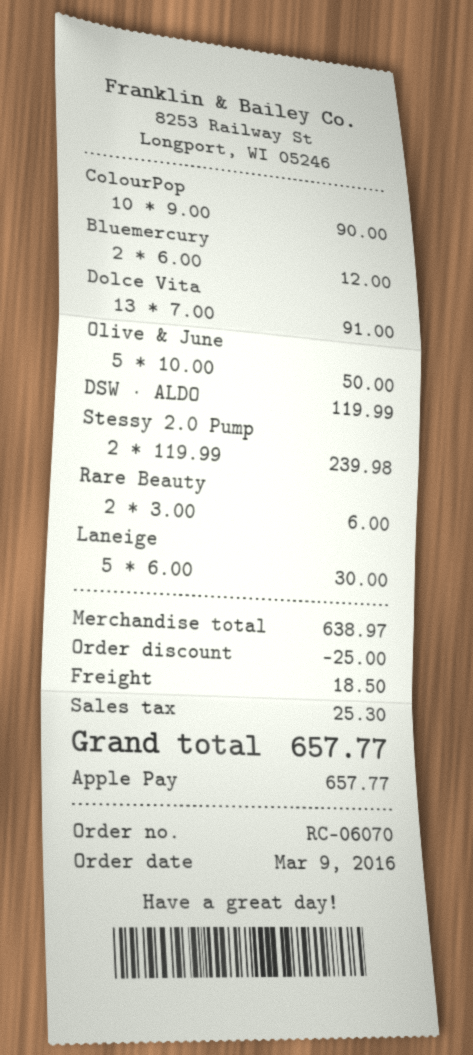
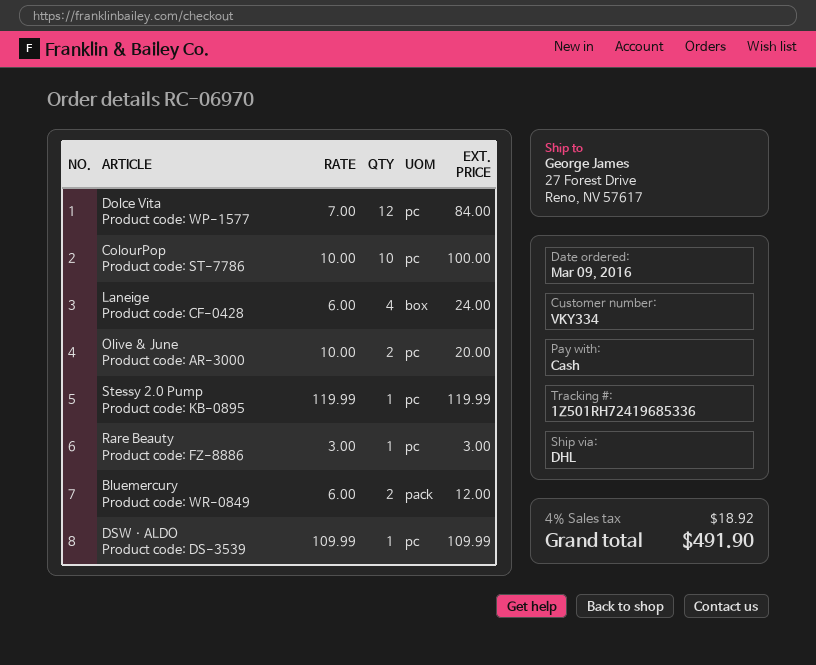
order number: RC-06070 -> RC-06970
payment method: Apple Pay -> cash
ColourPop: 10 x 9.00 = 90.00 -> 10 x 10.00 = 100.00
Dolce Vita: 13 x 7.00 = 91.00 -> 12 x 7.00 = 84.00
Olive & June: 5 x 10.00 = 50.00 -> 2 x 10.00 = 20.00
DSW · ALDO: 1 x 119.99 = 119.99 -> 1 x 109.99 = 109.99
Stessy 2.0 Pump: 2 x 119.99 = 239.98 -> 1 x 119.99 = 119.99
Rare Beauty: 2 x 3.00 = 6.00 -> 1 x 3.00 = 3.00
Laneige: 5 x 6.00 = 30.00 -> 4 x 6.00 = 24.00
discount: 25.00 -> none
shipping: 18.50 -> none
tax: 25.30 -> 18.92
total: 657.77 -> 491.90

